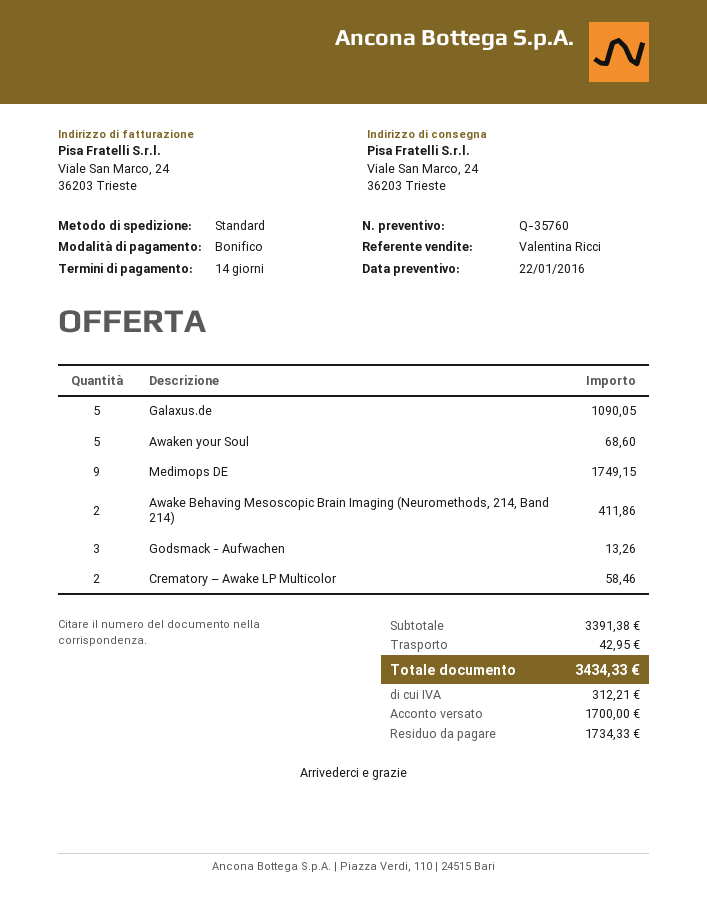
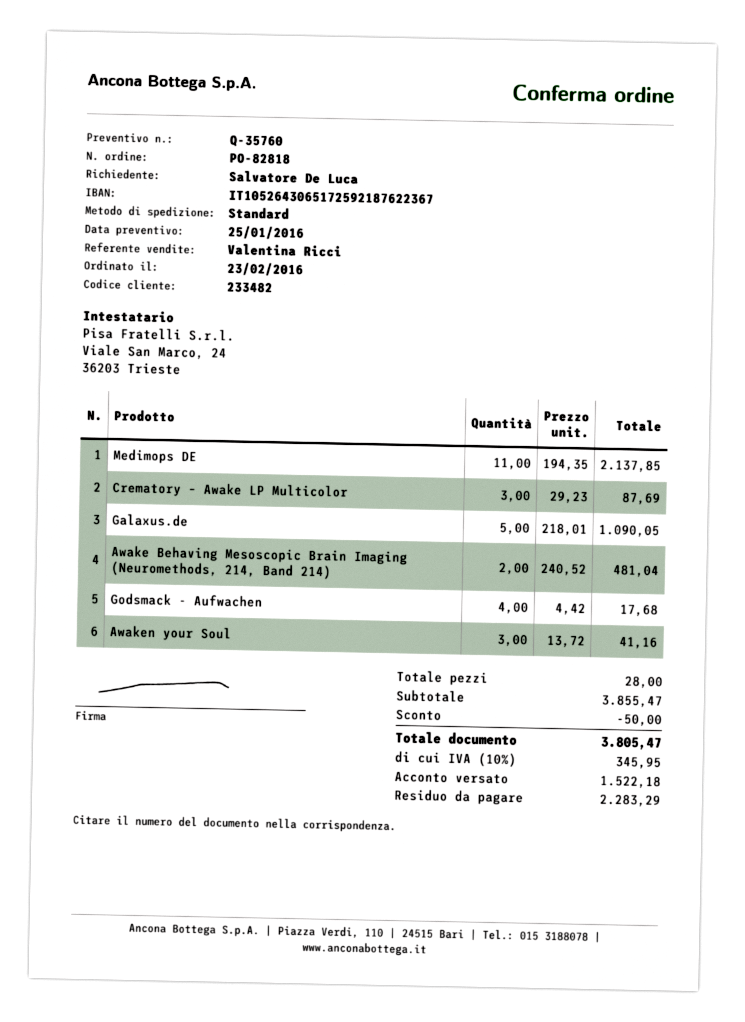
quote date: 2016-01-22 -> 2016-01-25
Awaken your Soul: 5 for 68.60 -> 3 for 41.16
Medimops DE: 9 for 1749.15 -> 11 for 2137.85
Awake Behaving Mesoscopic Brain Imaging (Neuromethods, 214, Band 214): 2 for 411.86 -> 2 for 481.04
Godsmack - Aufwachen: 3 for 13.26 -> 4 for 17.68
Crematory – Awake LP Multicolor: 2 for 58.46 -> 3 for 87.69
subtotal: 3391.38 -> 3855.47
discount: none -> 50.00
shipping: 42.95 -> none
tax: 312.21 -> 345.95
total: 3434.33 -> 3805.47
deposit: 1700.00 -> 1522.18
balance: 1734.33 -> 2283.29

